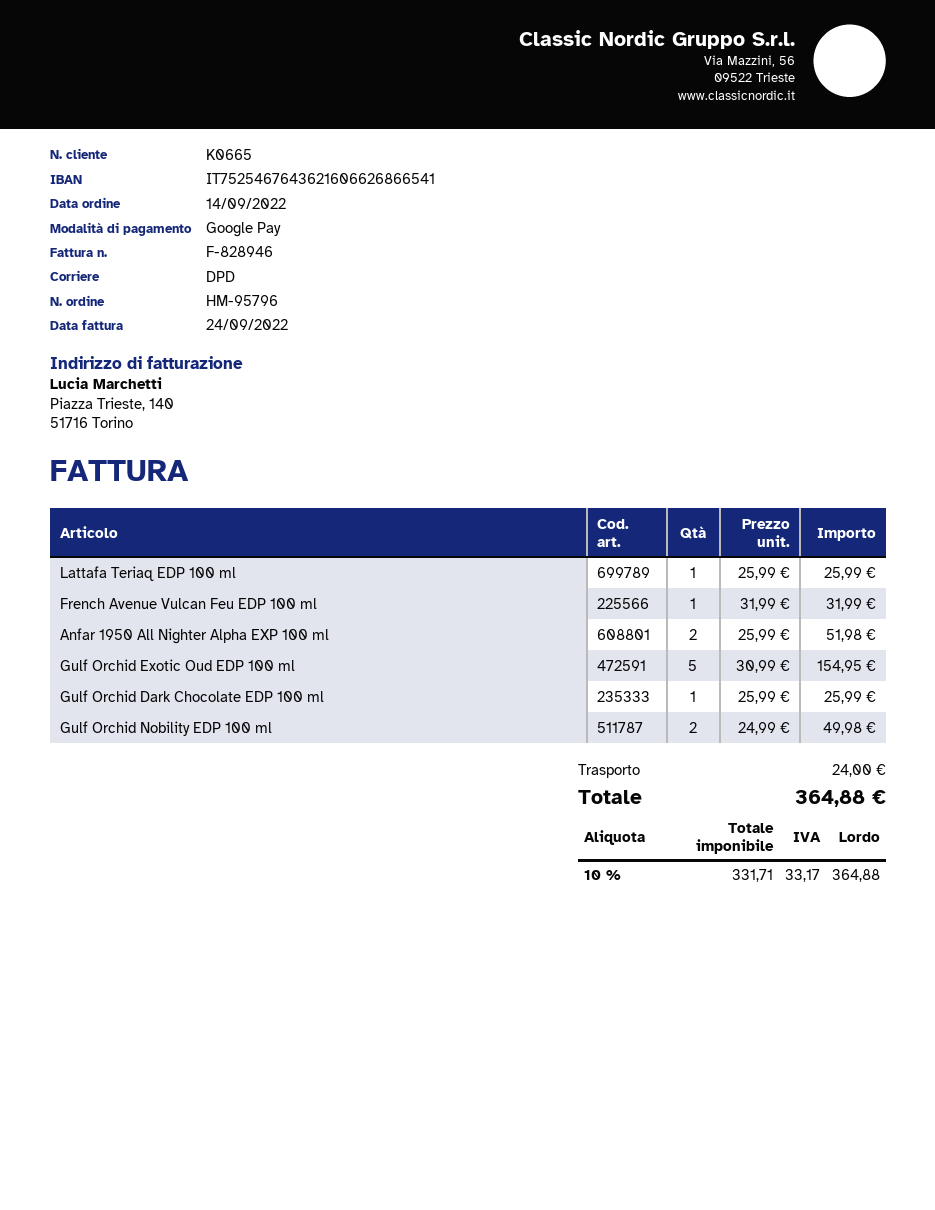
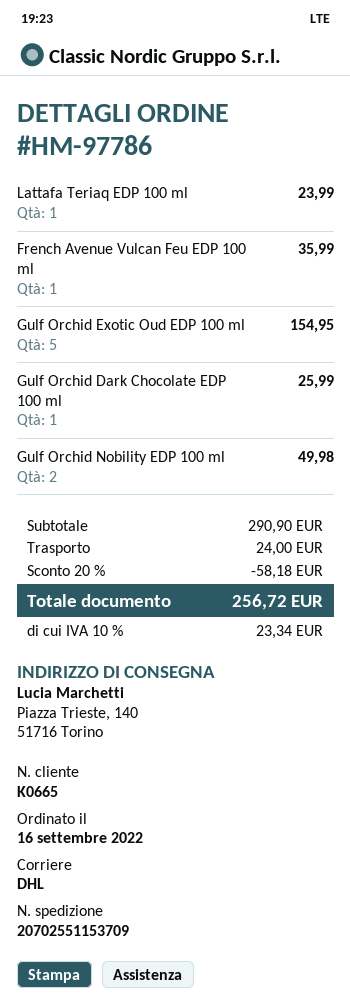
order number: HM-95796 -> HM-97786
order date: 2022-09-14 -> 2022-09-16
shipping method: DPD -> DHL
Lattafa Teriaq EDP 100 ml: 1 for 25.99 -> 1 for 23.99
French Avenue Vulcan Feu EDP 100 ml: 1 for 31.99 -> 1 for 35.99
Anfar 1950 All Nighter Alpha EXP 100 ml: 2 for 51.98 -> none
discount: none -> 20% = 58.18
tax: 10% = 33.17 -> 10% = 23.34
total: 364.88 -> 256.72

